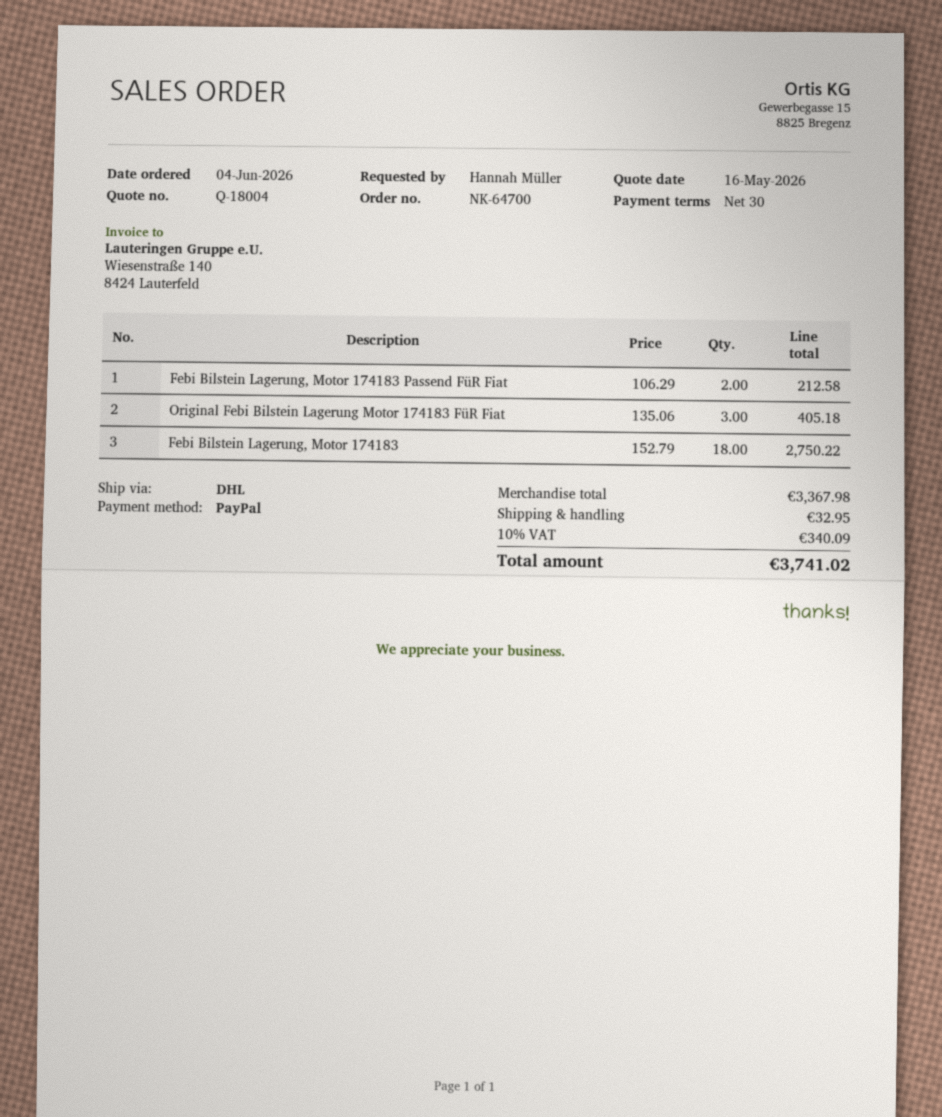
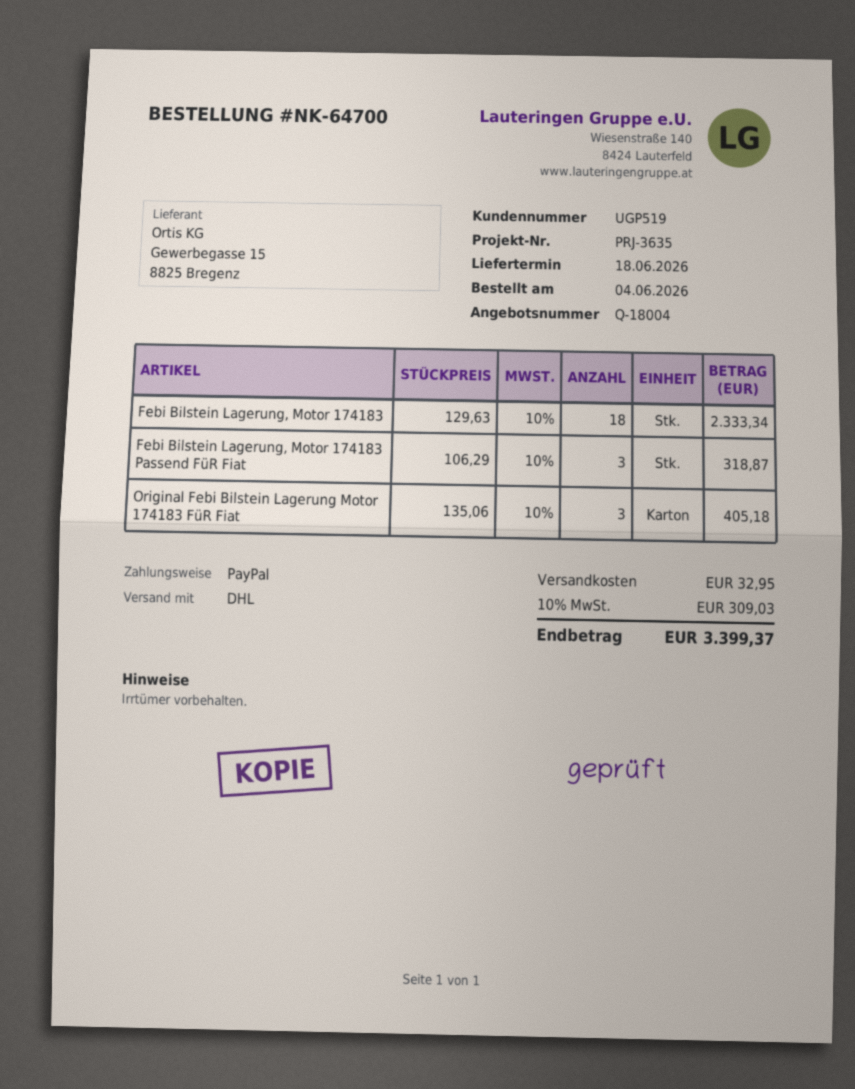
Febi Bilstein Lagerung, Motor 174183 Passend FüR Fiat: 2 x 106.29 = 212.58 -> 3 x 106.29 = 318.87
Febi Bilstein Lagerung, Motor 174183: 18 x 152.79 = 2750.22 -> 18 x 129.63 = 2333.34
tax: 10% = 340.09 -> 10% = 309.03
total: 3741.02 -> 3399.37

